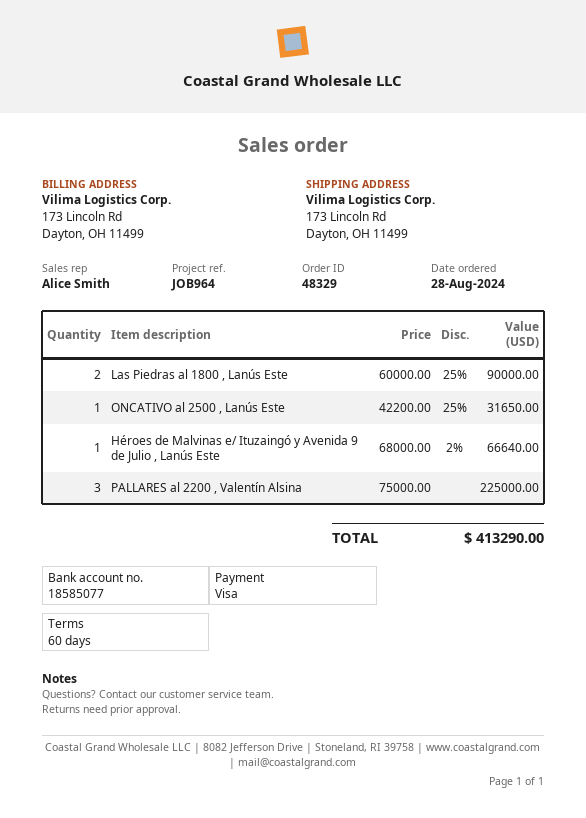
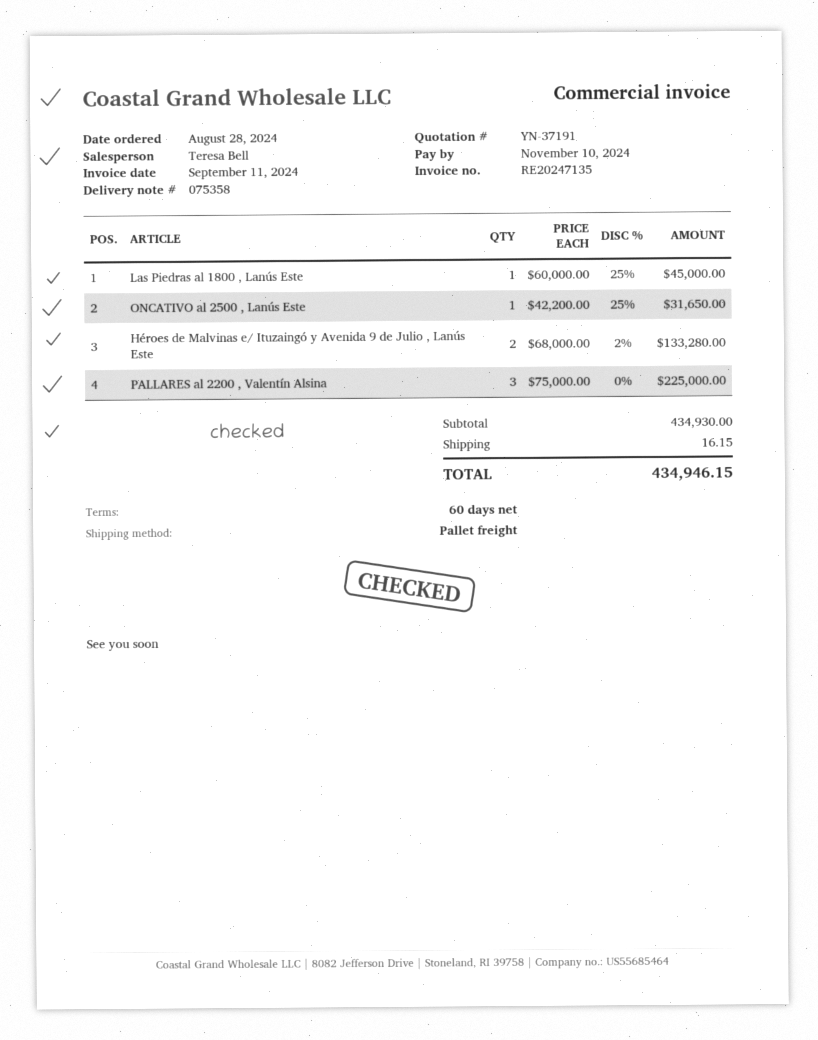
sales rep: Alice Smith -> Teresa Bell
Las Piedras al 1800 , Lanús Este: 2 x 60000.00 - 25% = 90000.00 -> 1 x 60000.00 - 25% = 45000.00
Héroes de Malvinas e/ Ituzaingó y Avenida 9 de Julio , Lanús Este: 1 x 68000.00 - 2% = 66640.00 -> 2 x 68000.00 - 2% = 133280.00
shipping: none -> 16.15
total: 413290.00 -> 434946.15

